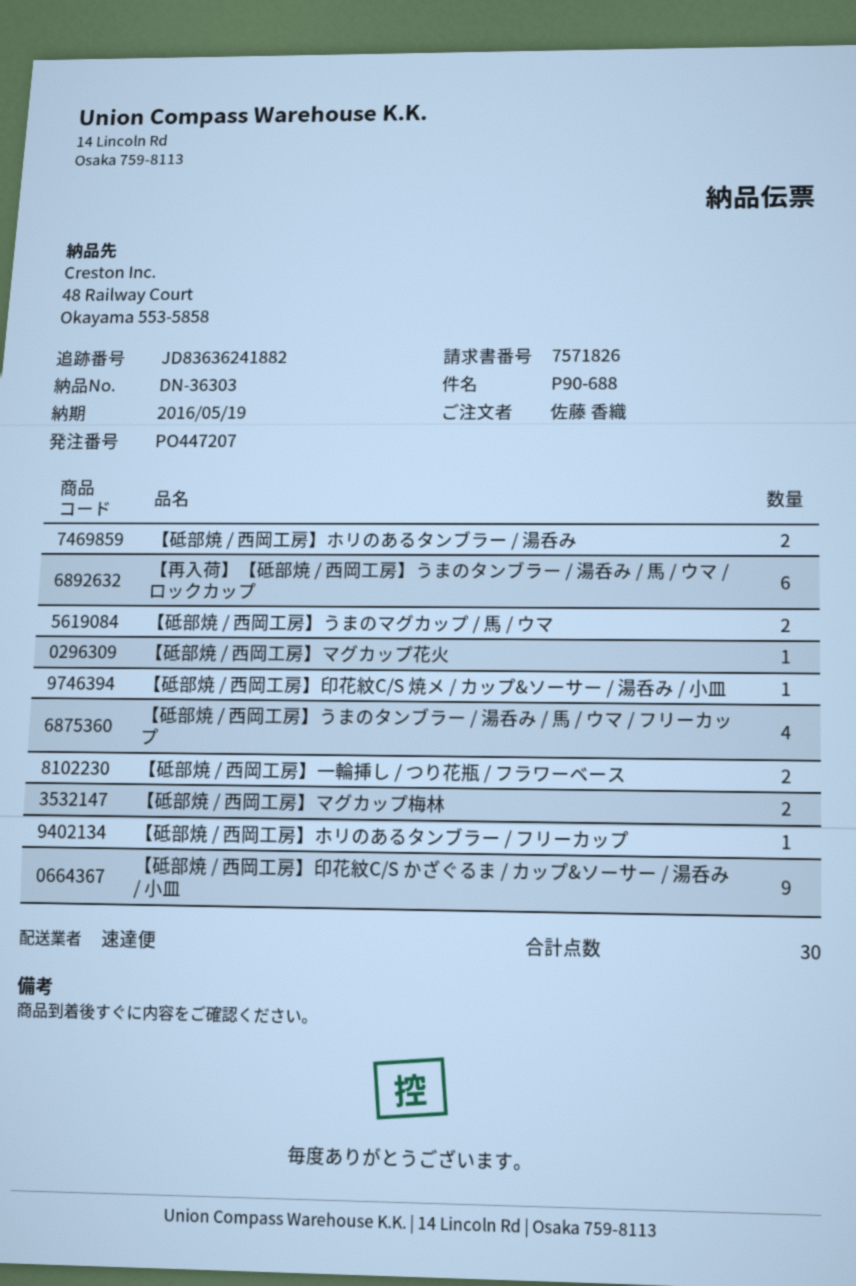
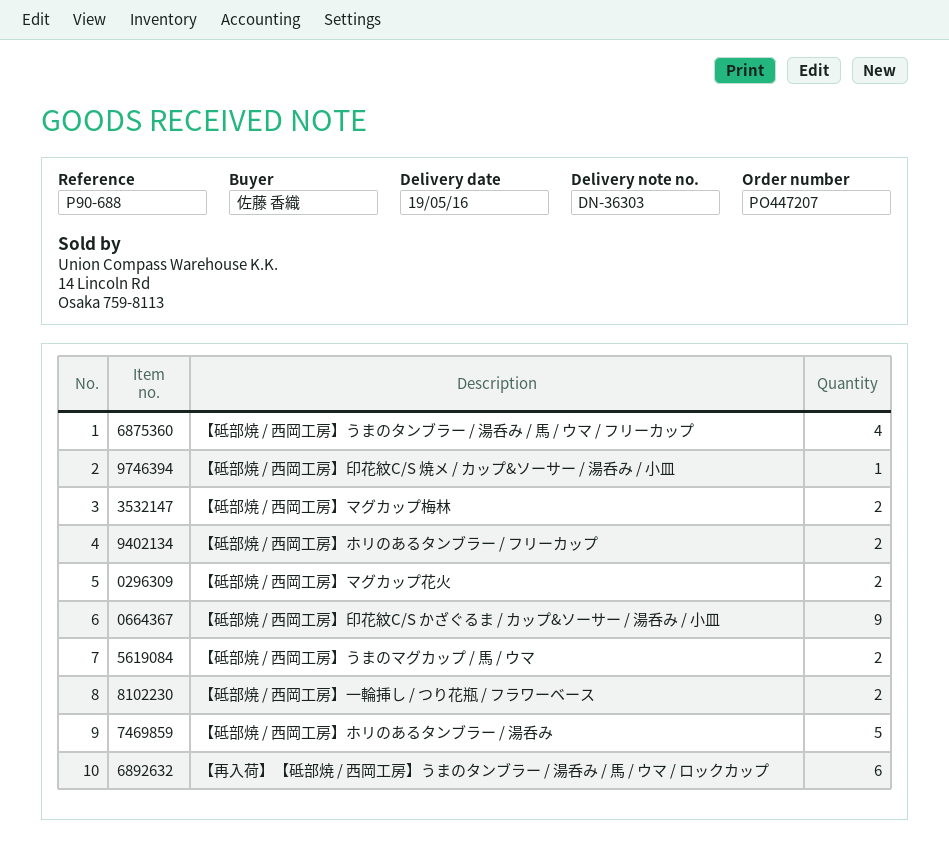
【砥部焼 / 西岡工房】ホリのあるタンブラー / 湯呑み: 2 -> 5
【砥部焼 / 西岡工房】マグカップ花火: 1 -> 2
【砥部焼 / 西岡工房】ホリのあるタンブラー / フリーカップ: 1 -> 2

